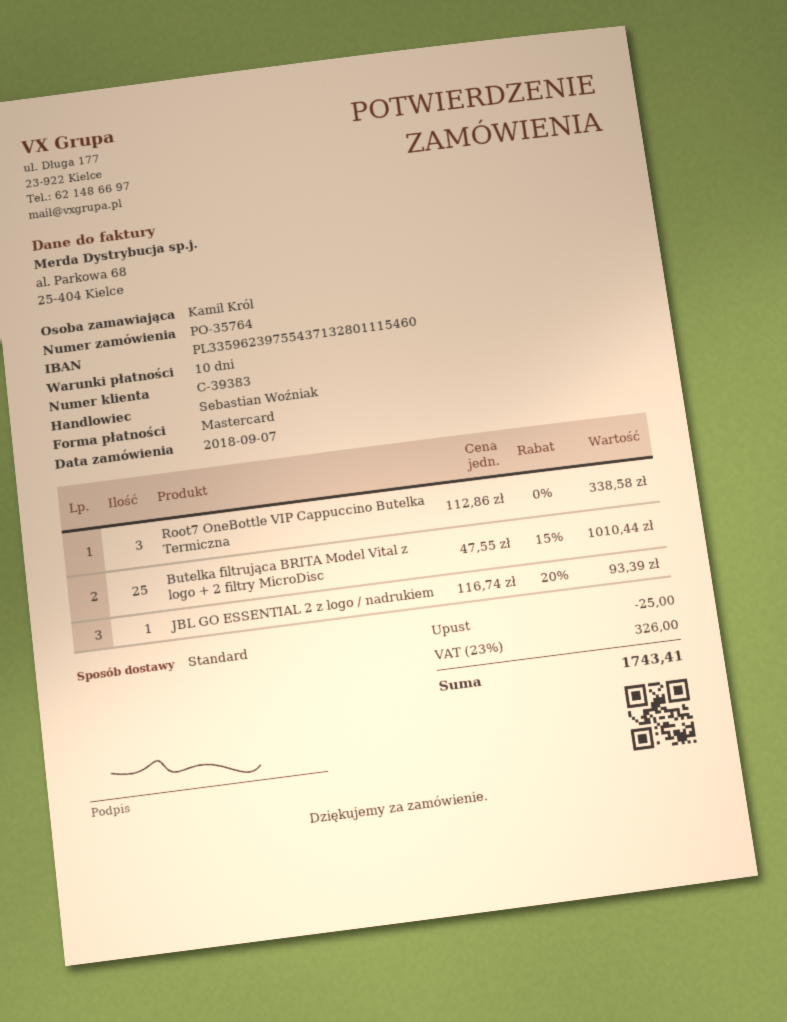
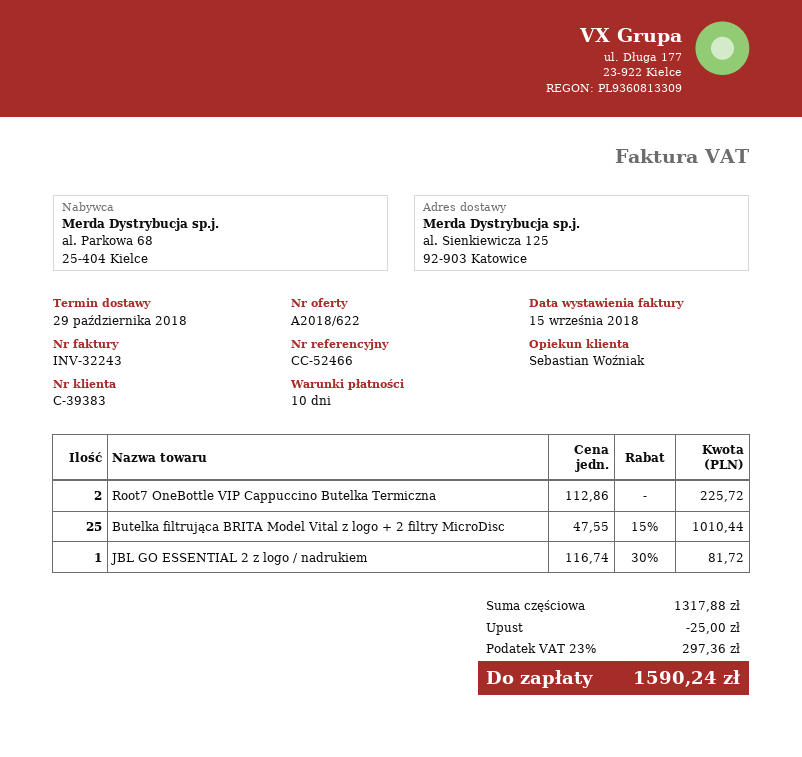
Root7 OneBottle VIP Cappuccino Butelka Termiczna: 3 x 112.86 = 338.58 -> 2 x 112.86 = 225.72
JBL GO ESSENTIAL 2 z logo / nadrukiem: 1 x 116.74 - 20% = 93.39 -> 1 x 116.74 - 30% = 81.72
tax: 23% = 326.00 -> 23% = 297.36
total: 1743.41 -> 1590.24

